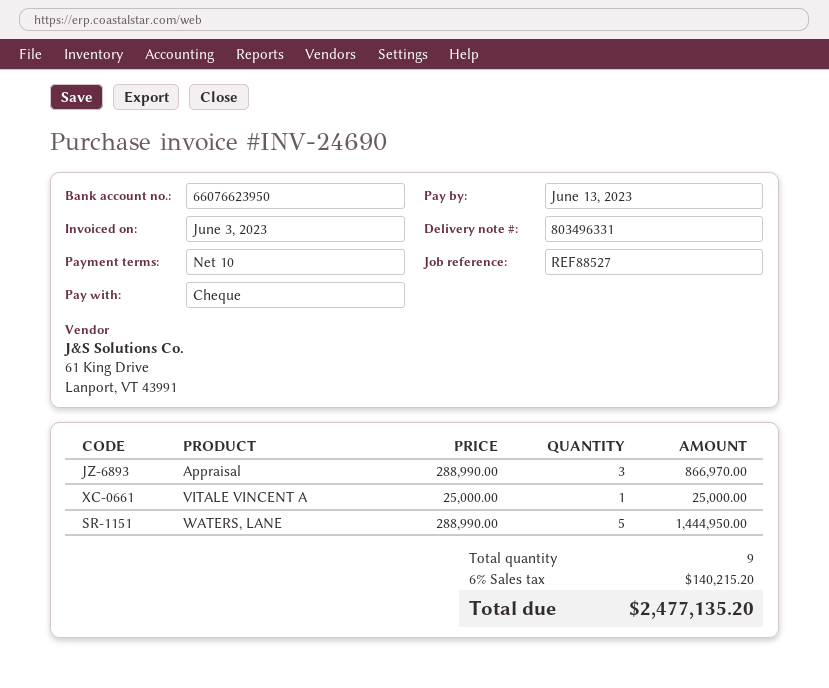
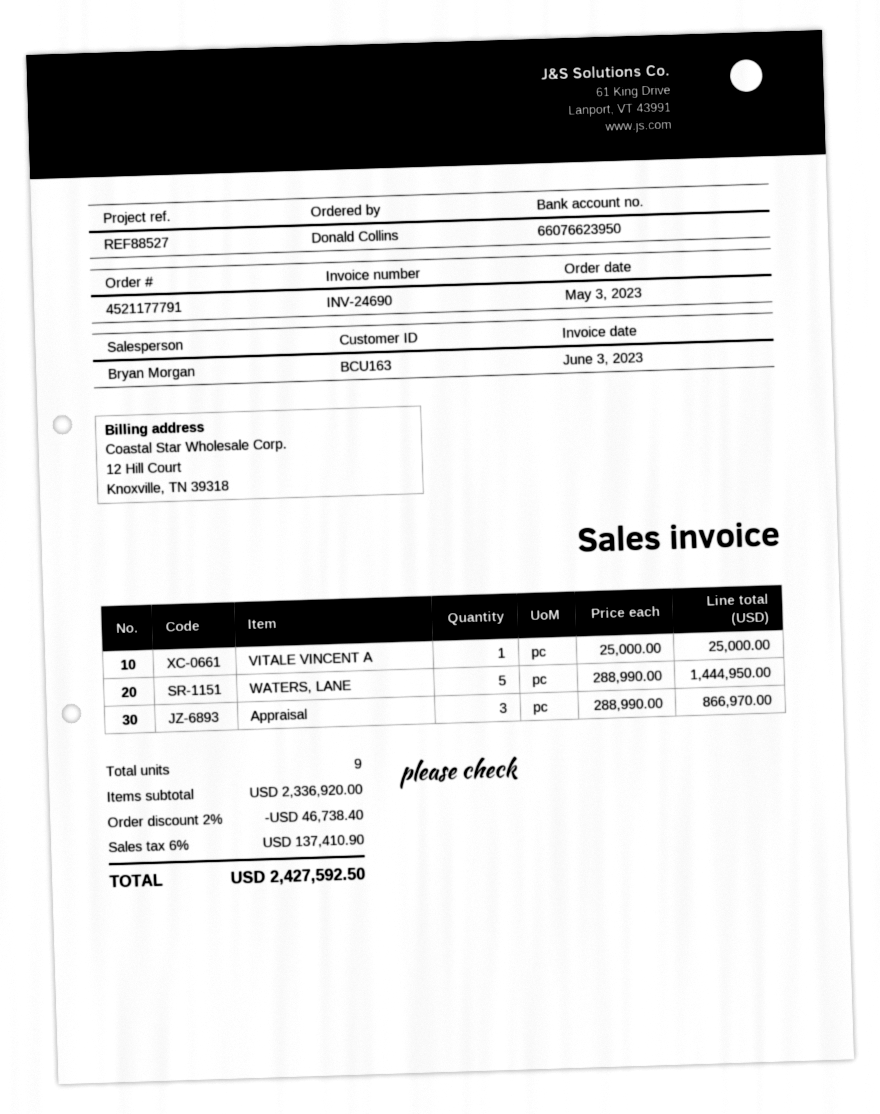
discount: none -> 2% = 46738.40
tax: 6% = 140215.20 -> 6% = 137410.90
total: 2477135.20 -> 2427592.50

